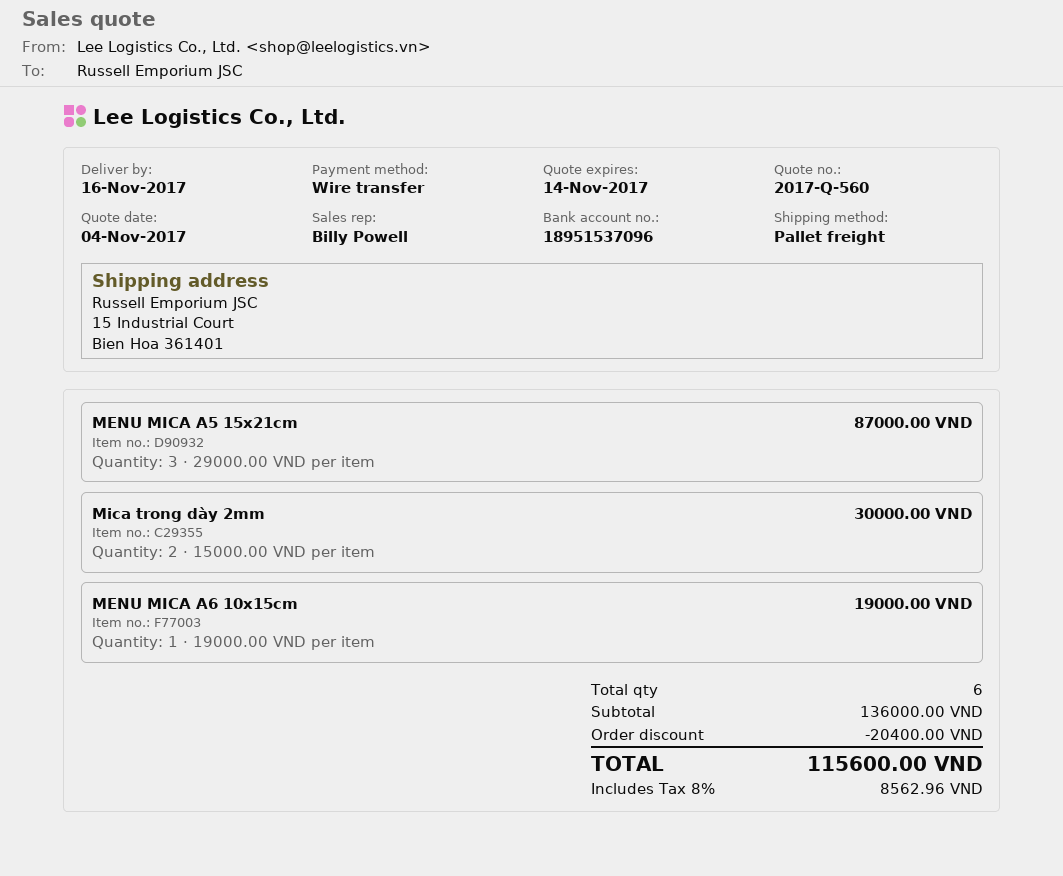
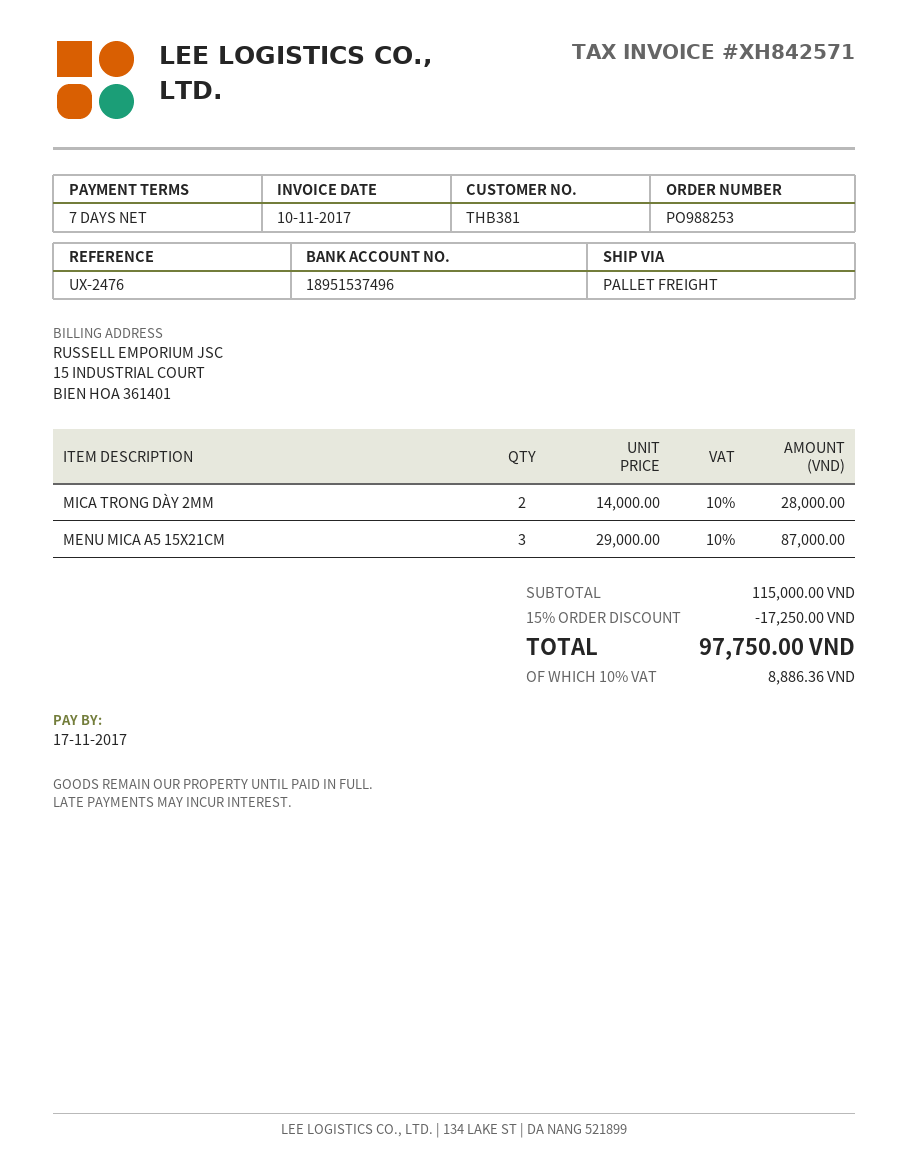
bank account: 18951537096 -> 18951537496
Mica trong dày 2mm: 2 x 15000.00 = 30000.00 -> 2 x 14000.00 = 28000.00
MENU MICA A6 10x15cm: 1 x 19000.00 = 19000.00 -> none
subtotal: 136000.00 -> 115000.00
discount: 20400.00 -> 17250.00
tax: 8% = 8562.96 -> 10% = 8886.36
total: 115600.00 -> 97750.00

